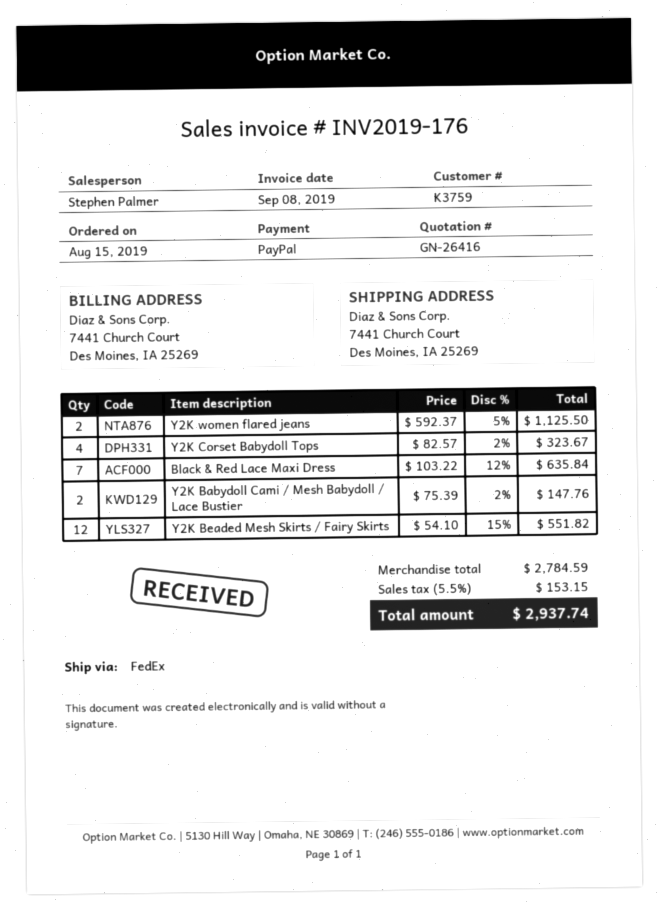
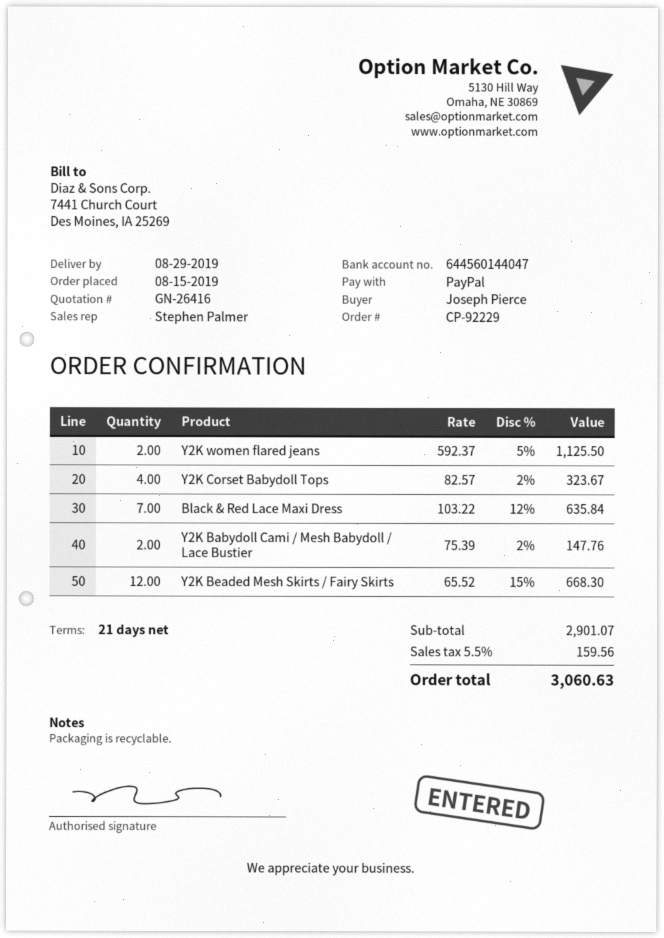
Y2K Beaded Mesh Skirts / Fairy Skirts: 12 x 54.10 - 15% = 551.82 -> 12 x 65.52 - 15% = 668.30
subtotal: 2784.59 -> 2901.07
tax: 5.5% = 153.15 -> 5.5% = 159.56
total: 2937.74 -> 3060.63

